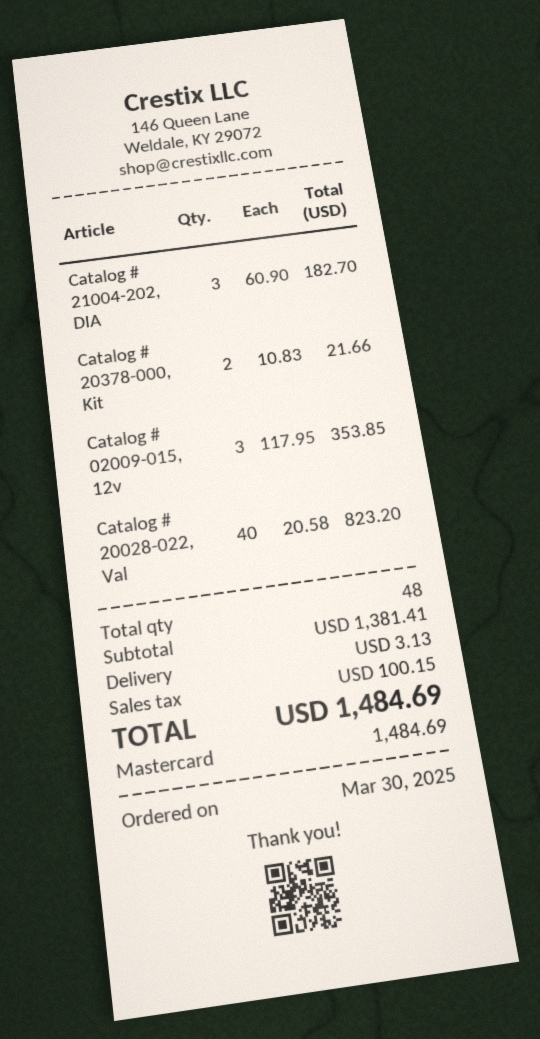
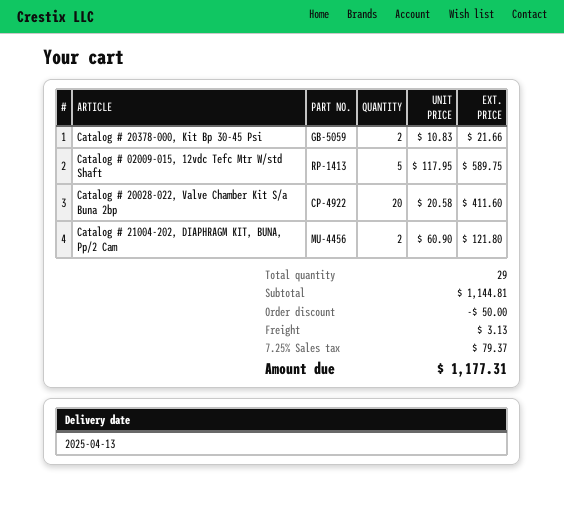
Catalog # 21004-202, DIA: 3 x 60.90 = 182.70 -> 2 x 60.90 = 121.80
Catalog # 02009-015, 12v: 3 x 117.95 = 353.85 -> 5 x 117.95 = 589.75
Catalog # 20028-022, Val: 40 x 20.58 = 823.20 -> 20 x 20.58 = 411.60
total quantity: 48 -> 29
subtotal: 1381.41 -> 1144.81
discount: none -> 50.00
tax: 100.15 -> 79.37
total: 1484.69 -> 1177.31

